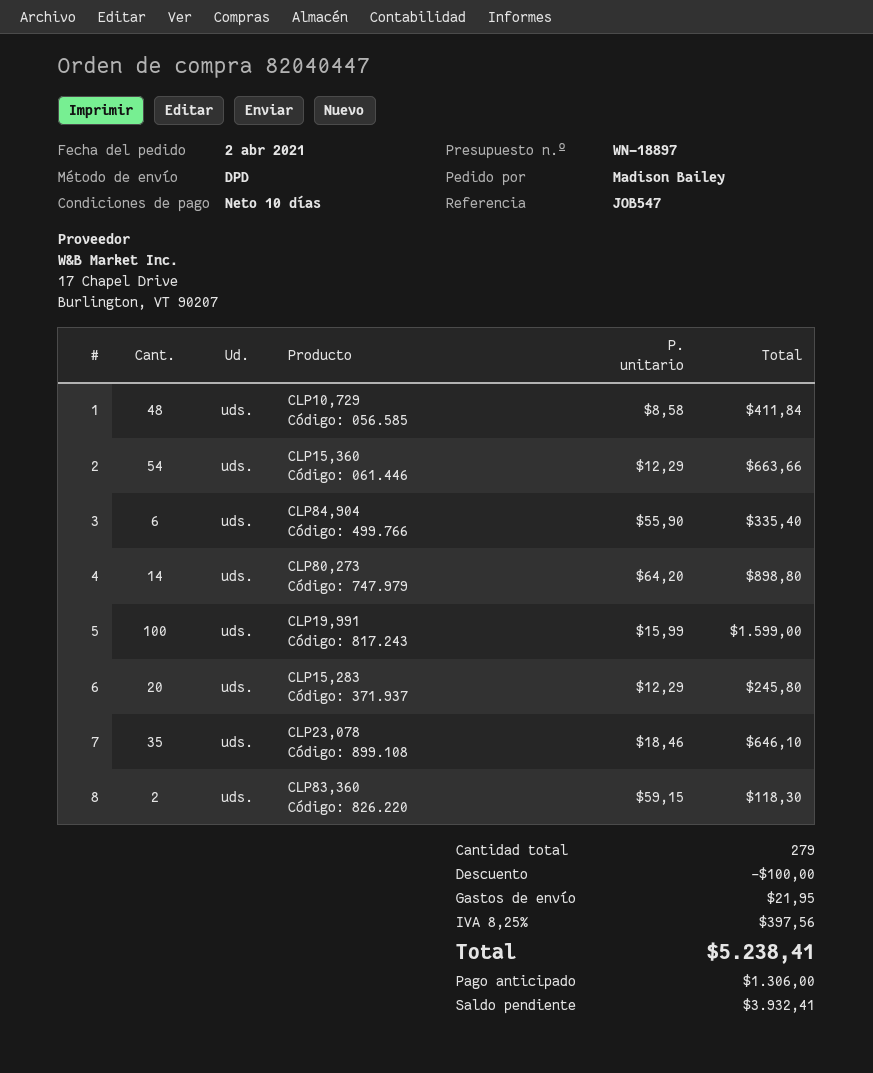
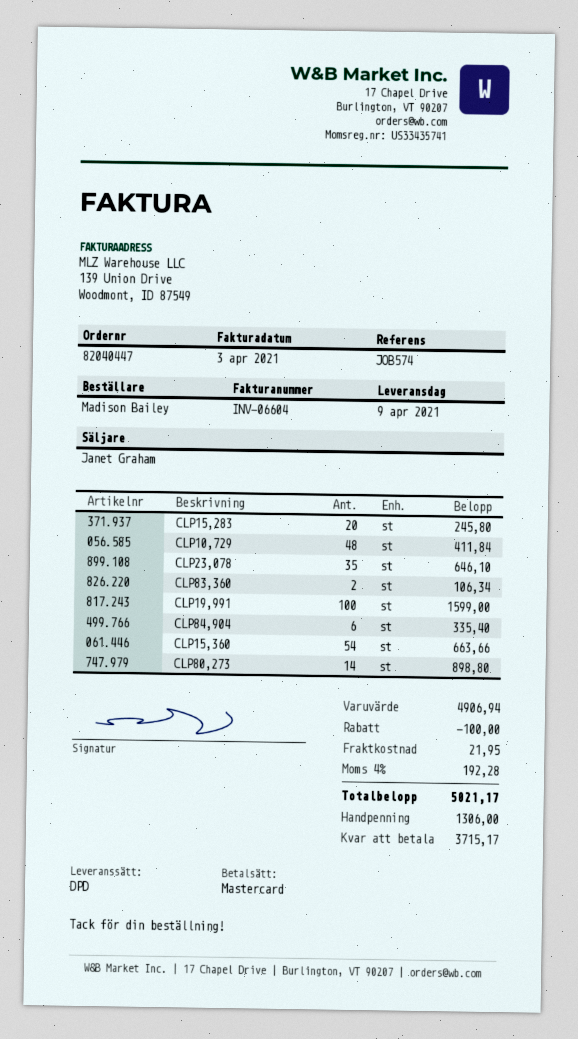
reference: JOB547 -> JOB574
CLP83,360: 2 for 118.30 -> 2 for 106.34
tax: 8.25% = 397.56 -> 4% = 192.28
total: 5238.41 -> 5021.17
balance: 3932.41 -> 3715.17

